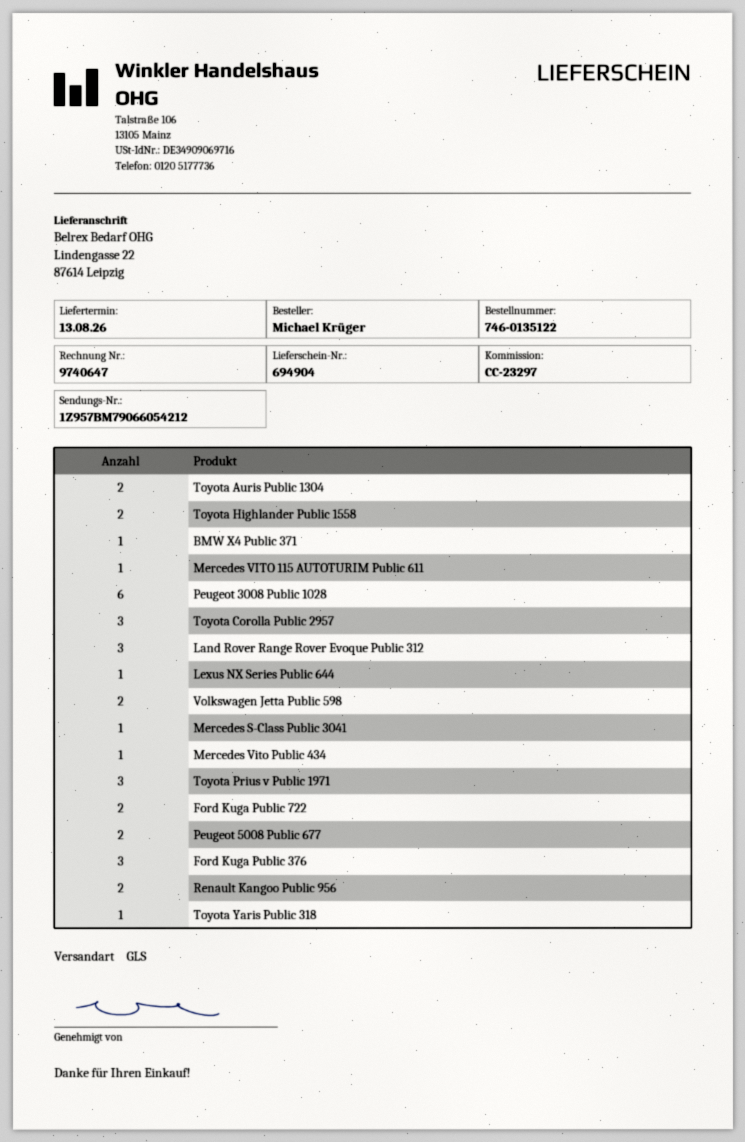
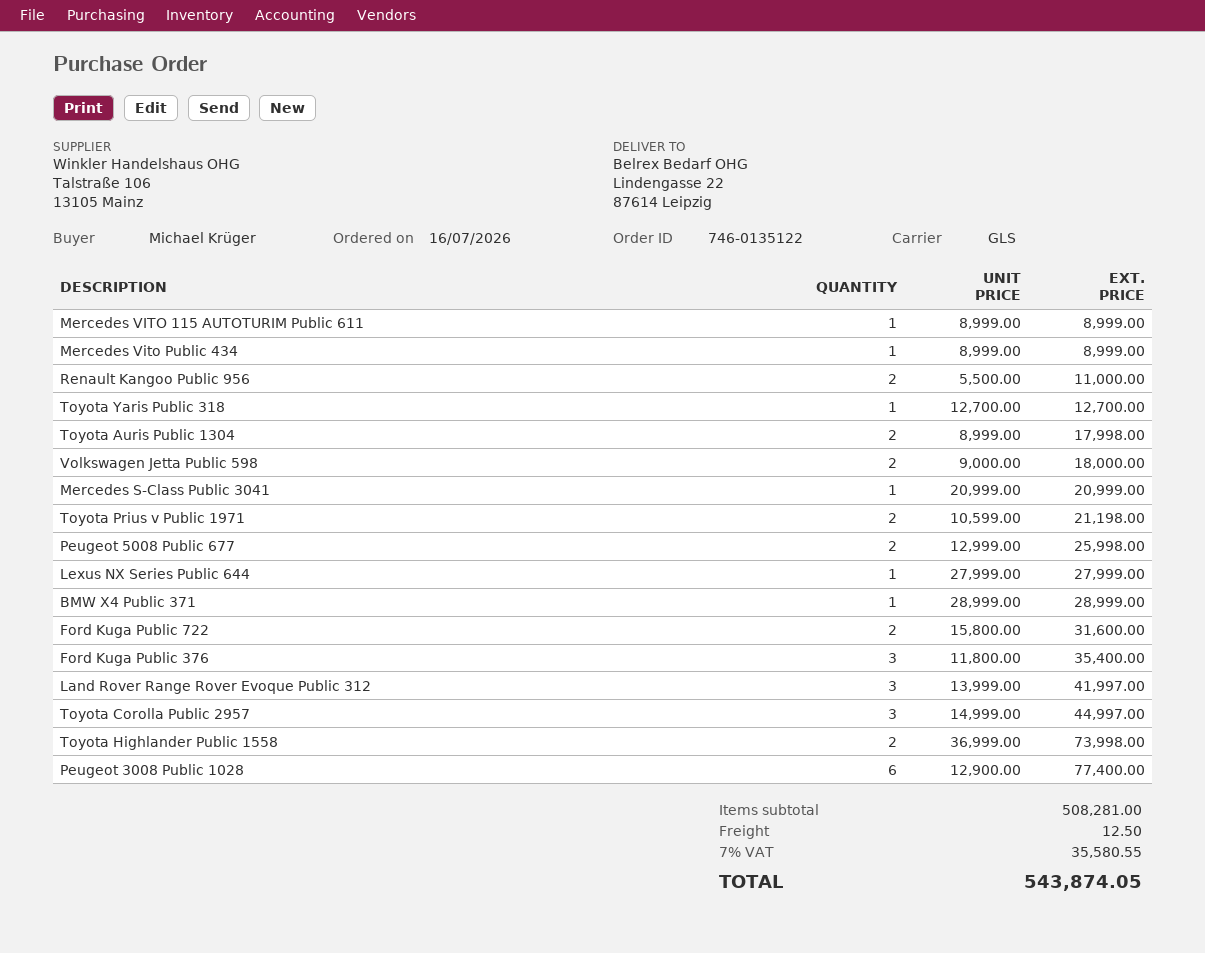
Toyota Prius v Public 1971: 3 -> 2

